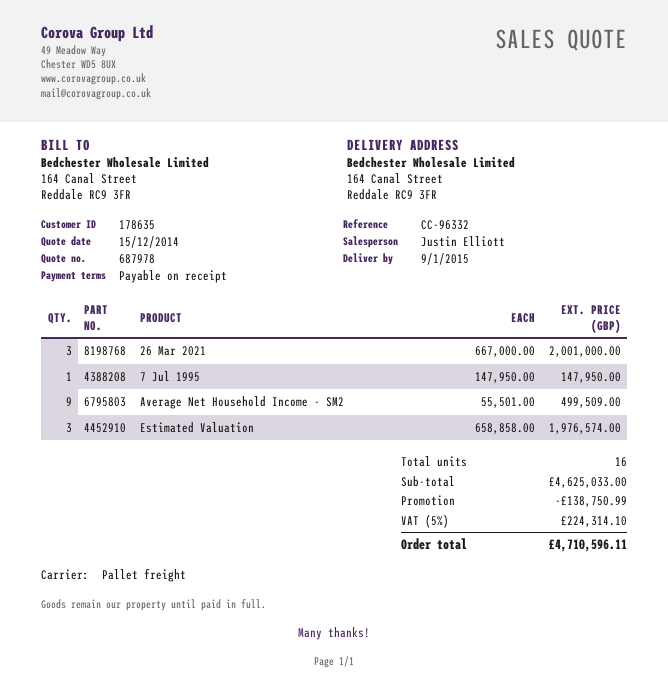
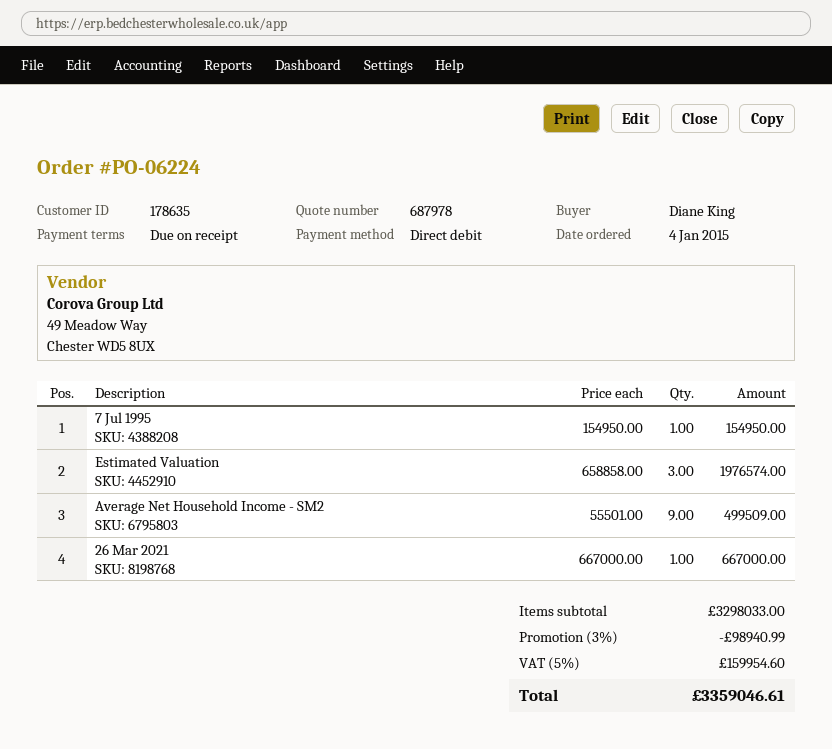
26 Mar 2021: 3 x 667000.00 = 2001000.00 -> 1 x 667000.00 = 667000.00
7 Jul 1995: 1 x 147950.00 = 147950.00 -> 1 x 154950.00 = 154950.00
subtotal: 4625033.00 -> 3298033.00
discount: 138750.99 -> 98940.99
tax: 5% = 224314.10 -> 5% = 159954.60
total: 4710596.11 -> 3359046.61

